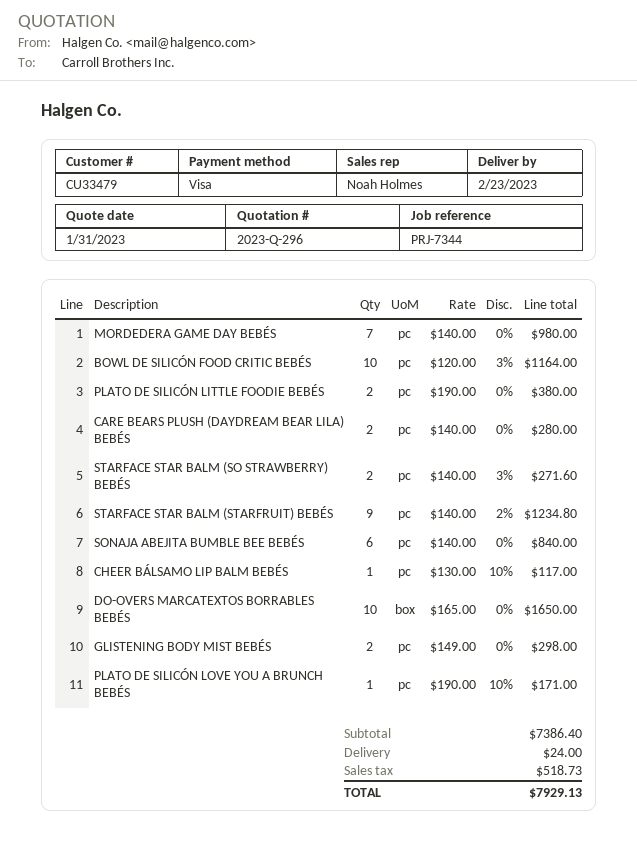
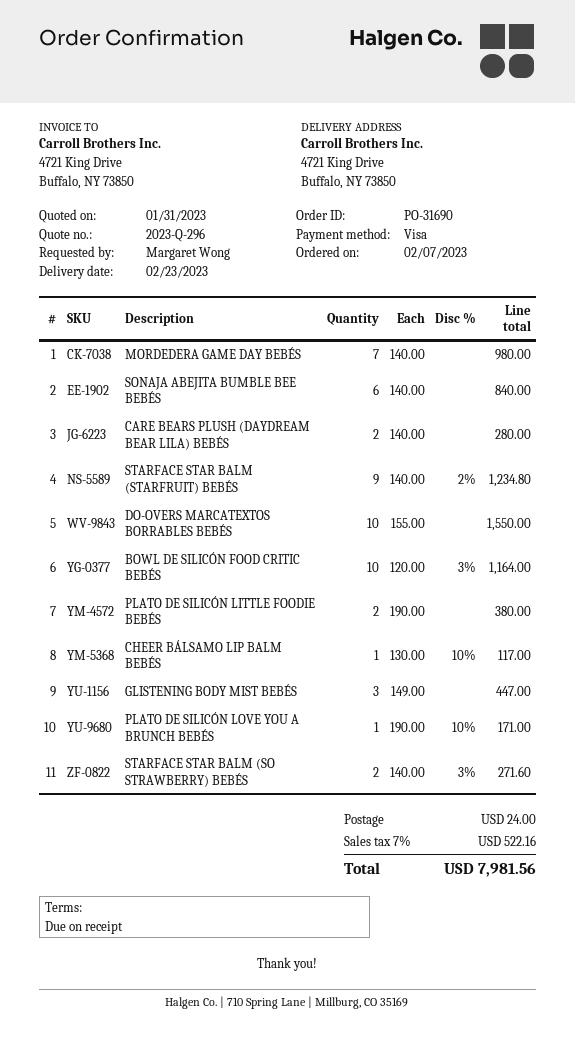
DO-OVERS MARCATEXTOS BORRABLES BEBÉS: 10 x 165.00 = 1650.00 -> 10 x 155.00 = 1550.00
GLISTENING BODY MIST BEBÉS: 2 x 149.00 = 298.00 -> 3 x 149.00 = 447.00
tax: 518.73 -> 522.16
total: 7929.13 -> 7981.56

